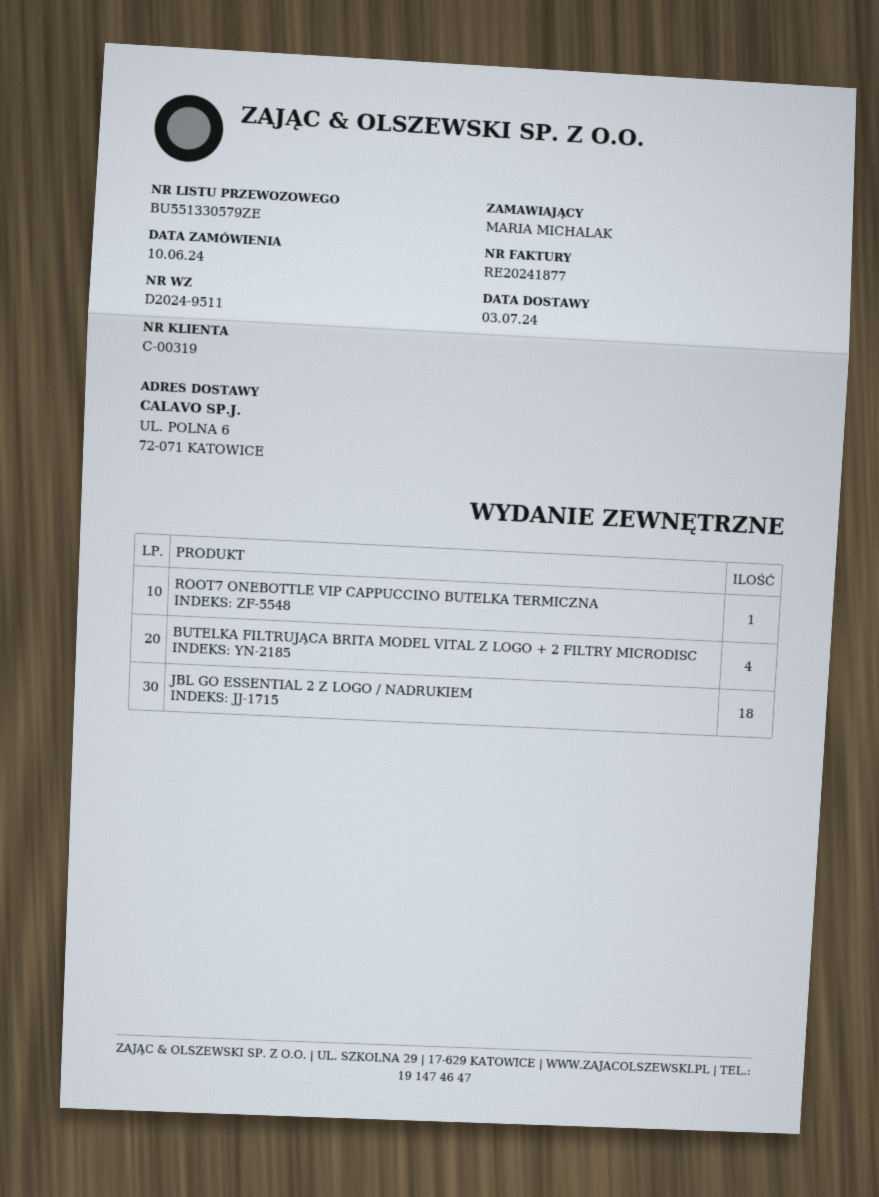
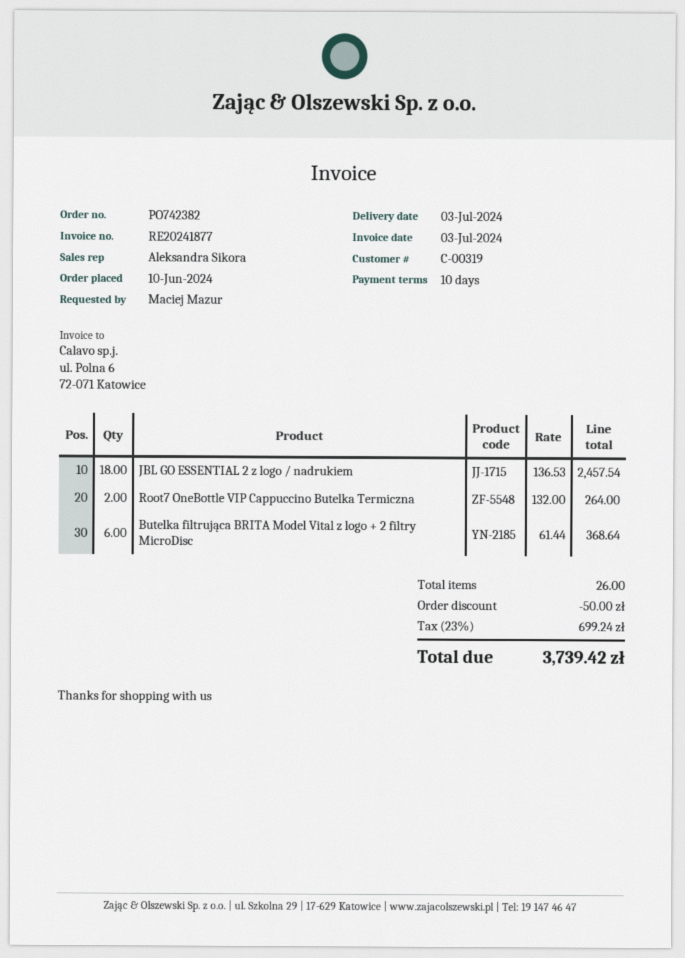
ordered by: MARIA MICHALAK -> Maciej Mazur
ROOT7 ONEBOTTLE VIP CAPPUCCINO BUTELKA TERMICZNA: 1 -> 2
BUTELKA FILTRUJĄCA BRITA MODEL VITAL Z LOGO + 2 FILTRY MICRODISC: 4 -> 6

